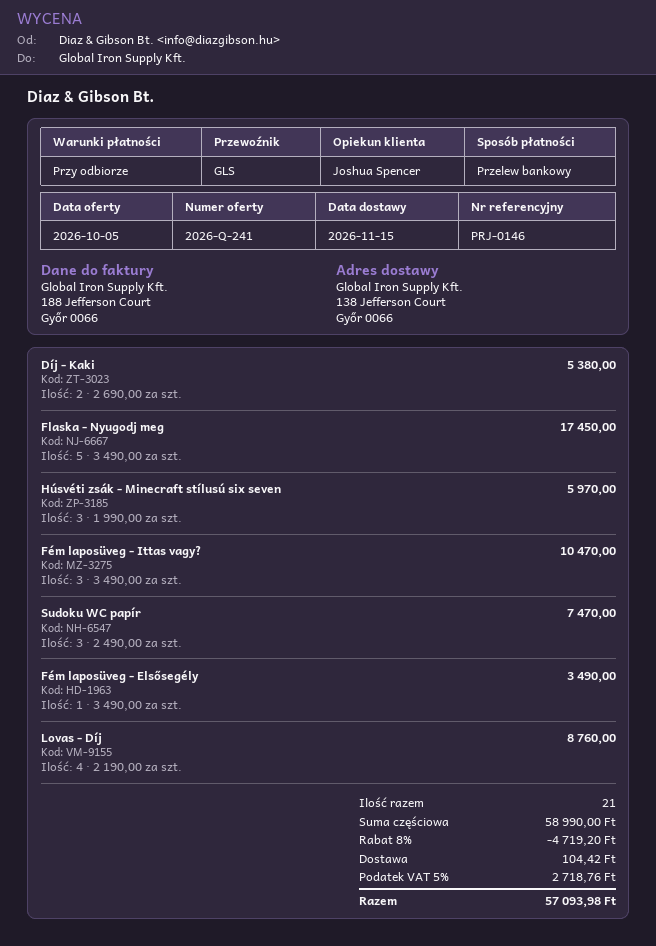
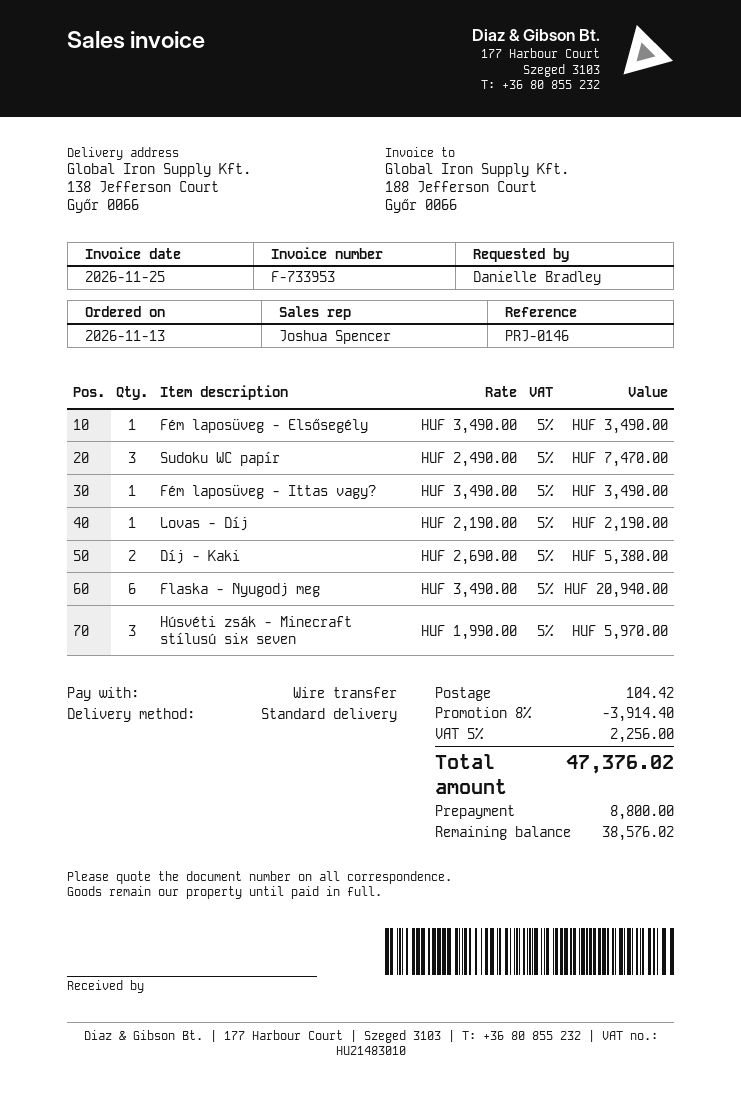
shipping method: GLS -> standard
Flaska - Nyugodj meg: 5 x 3490.00 = 17450.00 -> 6 x 3490.00 = 20940.00
Fém laposüveg - Ittas vagy?: 3 x 3490.00 = 10470.00 -> 1 x 3490.00 = 3490.00
Lovas - Díj: 4 x 2190.00 = 8760.00 -> 1 x 2190.00 = 2190.00
discount: 8% = 4719.20 -> 8% = 3914.40
tax: 5% = 2718.76 -> 5% = 2256.00
total: 57093.98 -> 47376.02

